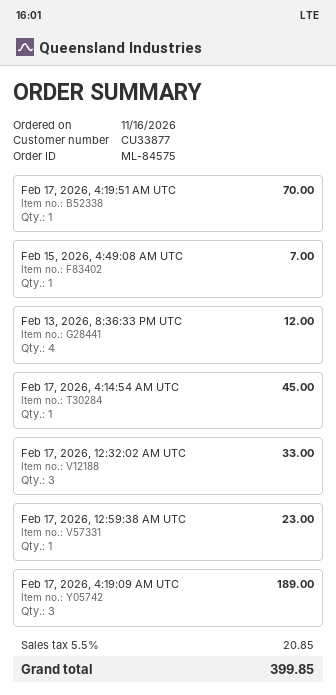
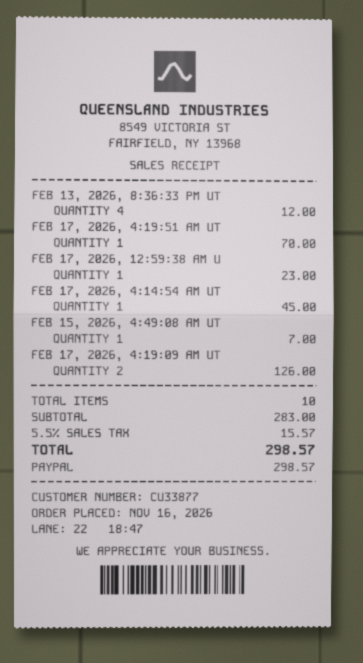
Feb 17, 2026, 12:32:02 AM UTC: 3 for 33.00 -> none
Feb 17, 2026, 4:19:09 AM UTC: 3 for 189.00 -> 2 for 126.00
tax: 5.5% = 20.85 -> 5.5% = 15.57
total: 399.85 -> 298.57

